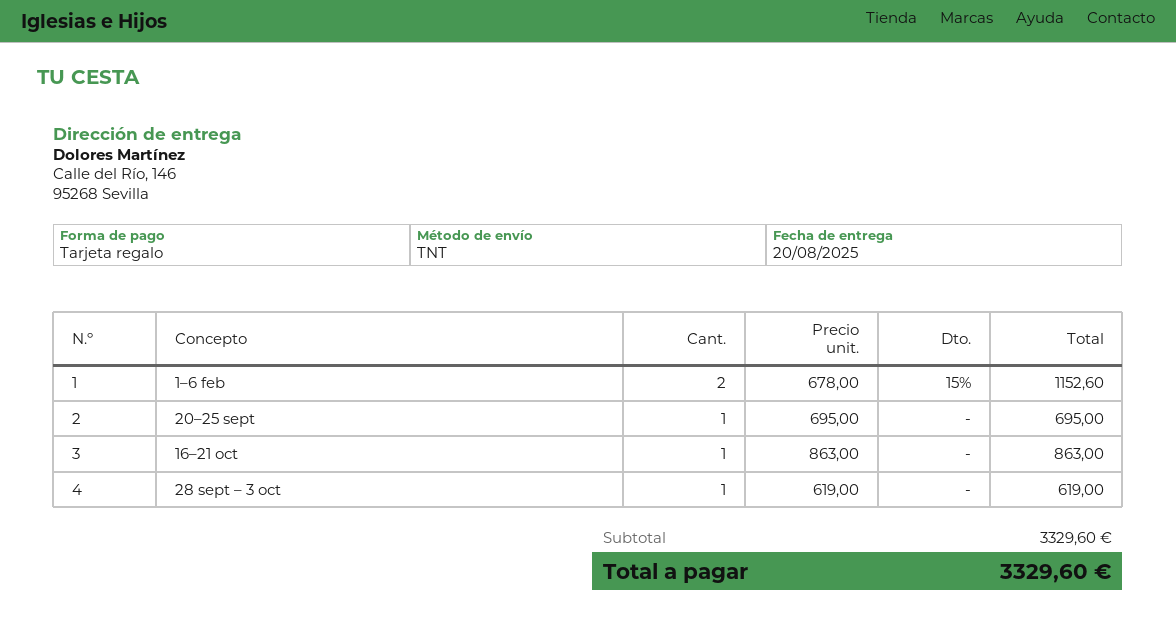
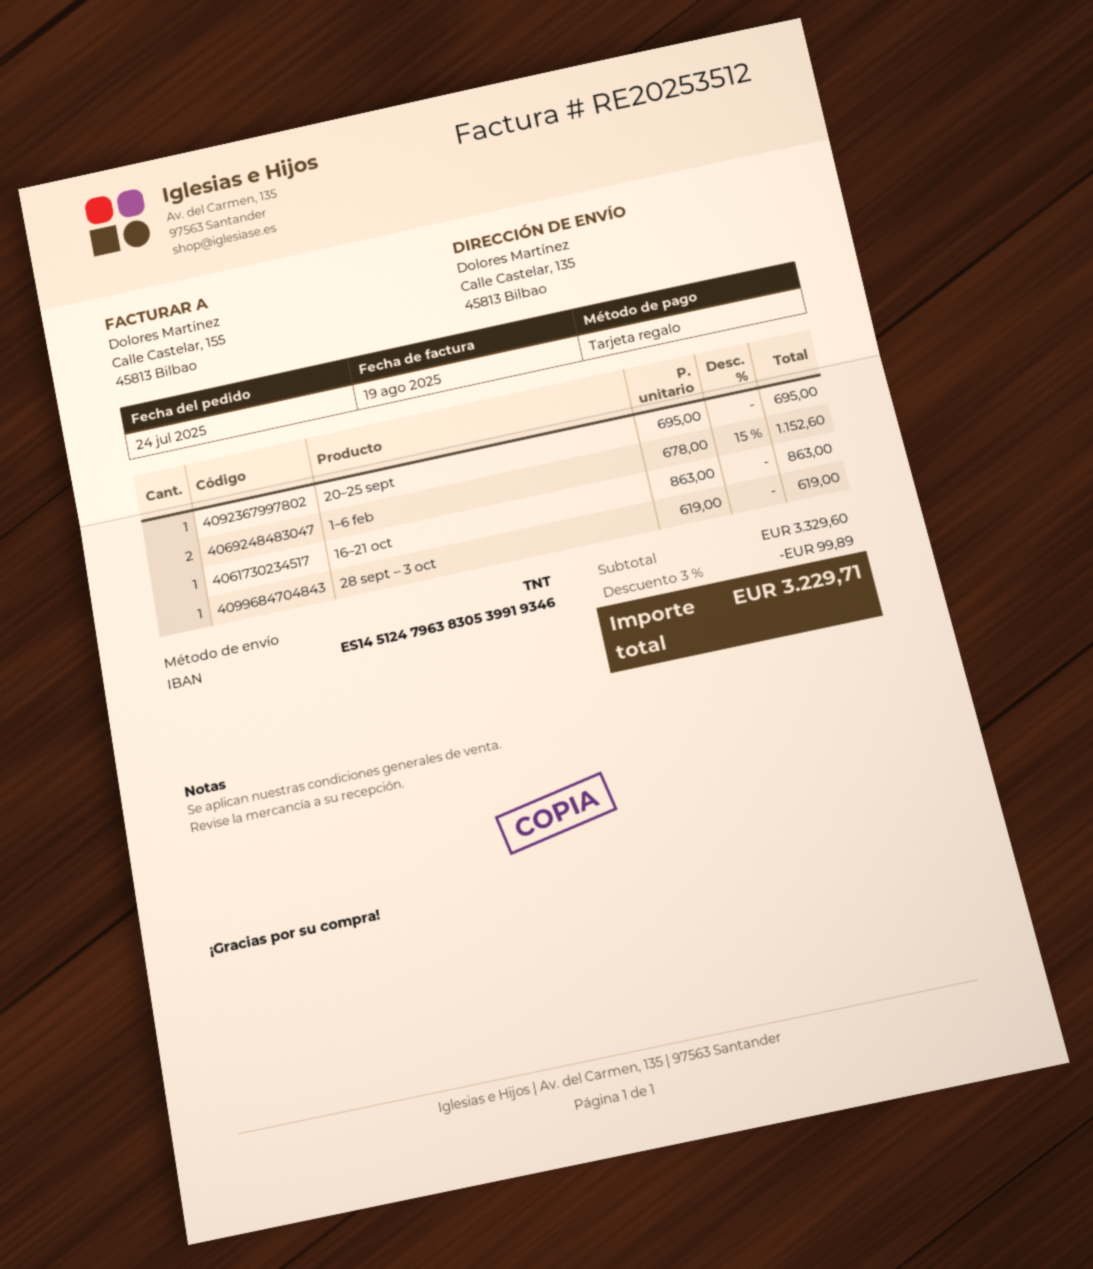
ship to: Calle del Río, 146, 95268 Sevilla -> Calle Castelar, 135, 45813 Bilbao
discount: none -> 3% = 99.89
total: 3329.60 -> 3229.71

